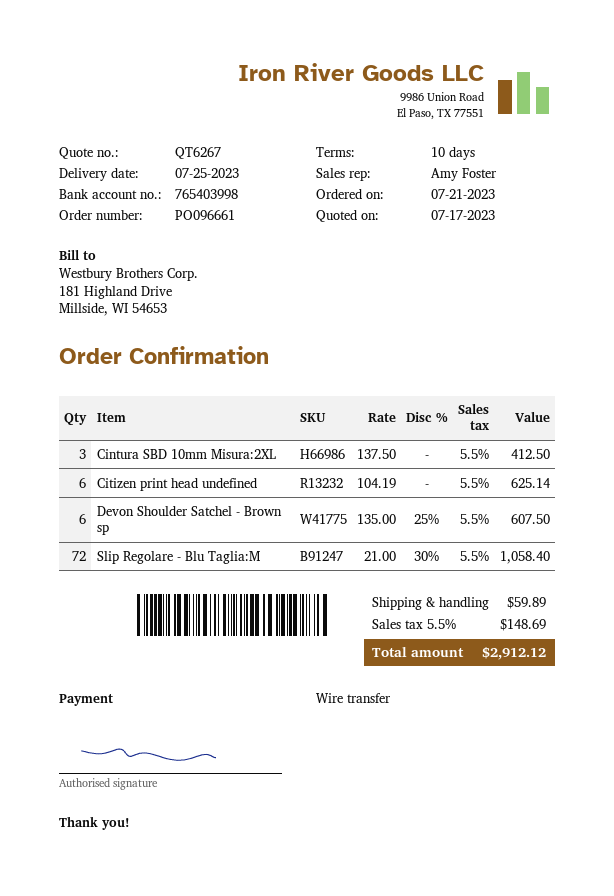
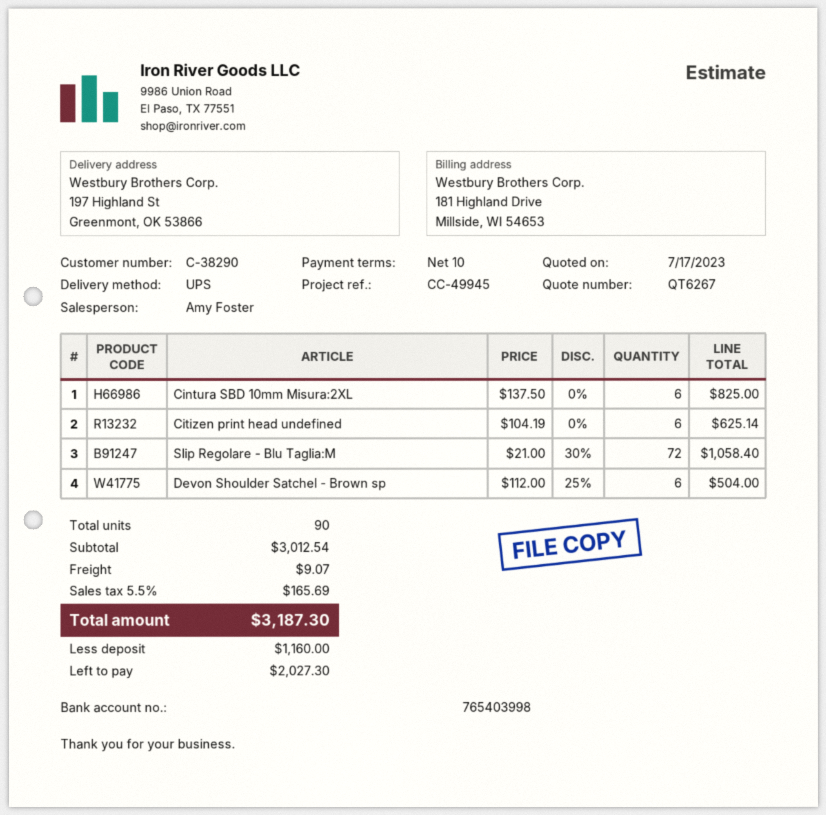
Cintura SBD 10mm Misura:2XL: 3 x 137.50 = 412.50 -> 6 x 137.50 = 825.00
Devon Shoulder Satchel - Brown sp: 6 x 135.00 - 25% = 607.50 -> 6 x 112.00 - 25% = 504.00
shipping: 59.89 -> 9.07
tax: 5.5% = 148.69 -> 5.5% = 165.69
total: 2912.12 -> 3187.30

